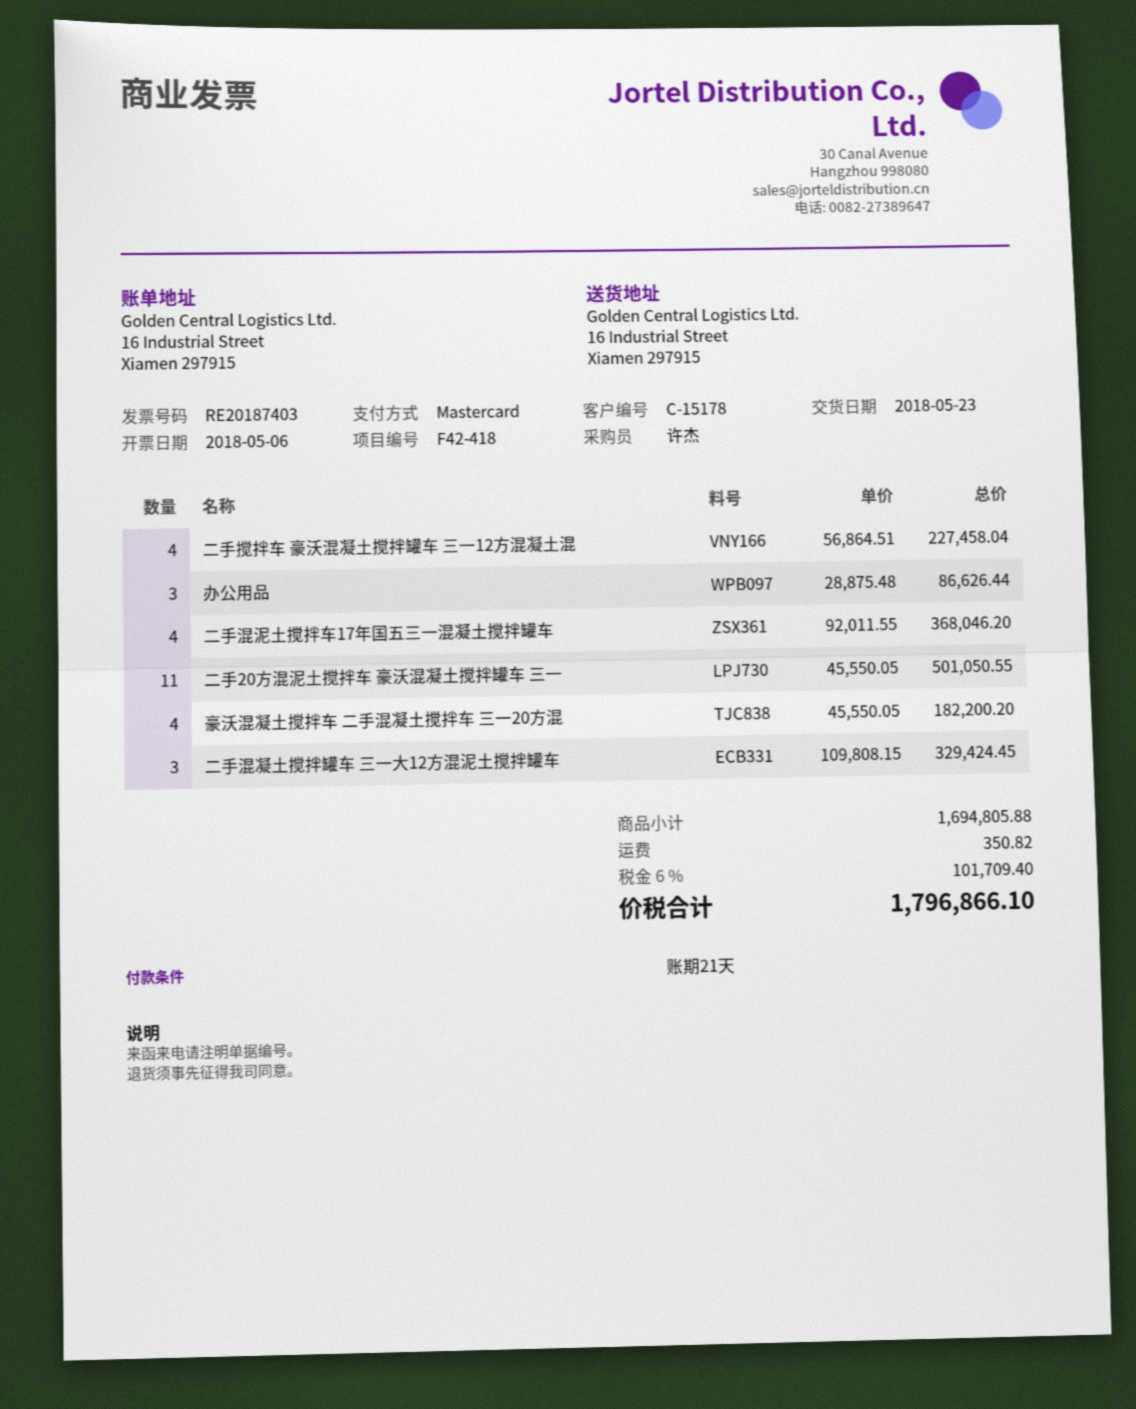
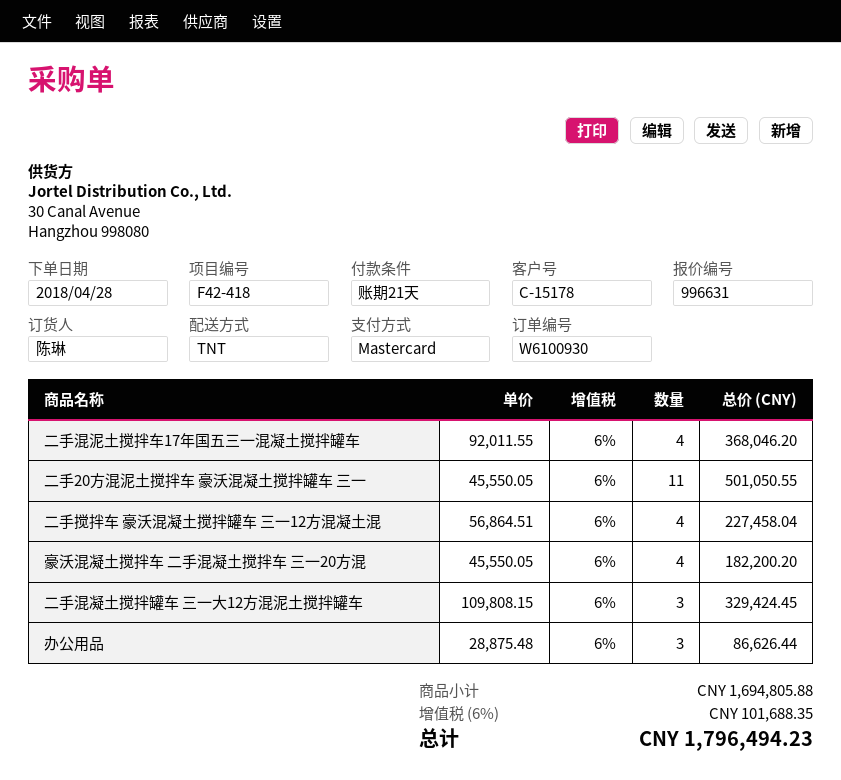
ordered by: 许杰 -> 陈琳
shipping: 350.82 -> none
tax: 6% = 101709.40 -> 6% = 101688.35
total: 1796866.10 -> 1796494.23

